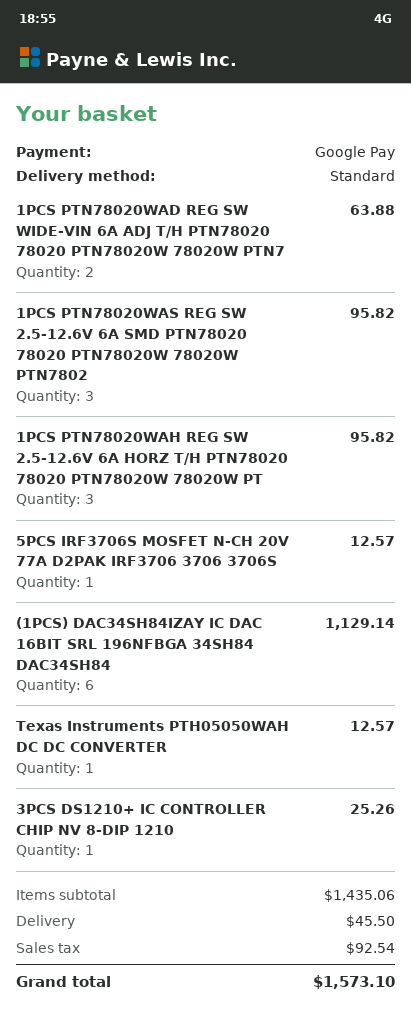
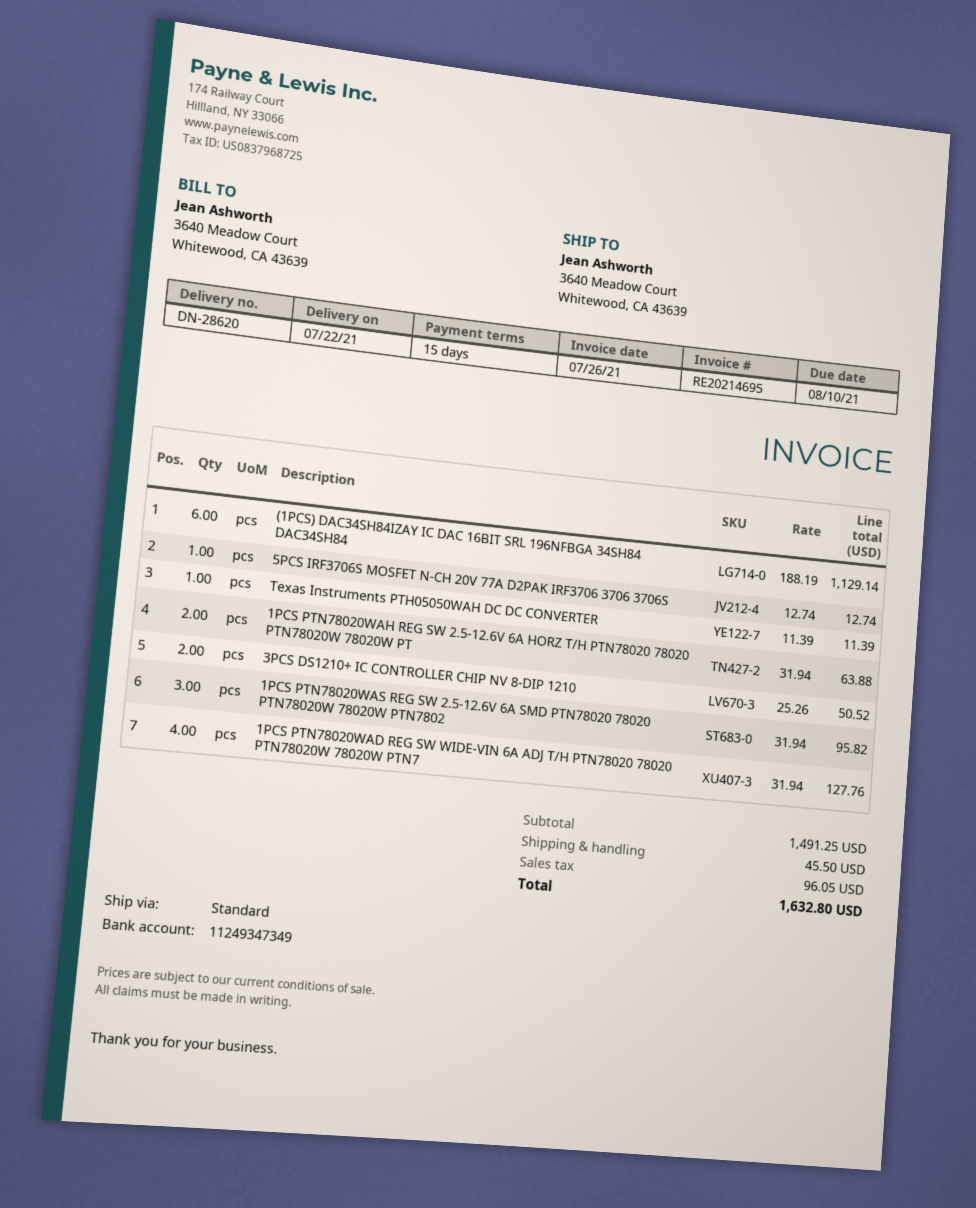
1PCS PTN78020WAD REG SW WIDE-VIN 6A ADJ T/H PTN78020 78020 PTN78020W 78020W PTN7: 2 for 63.88 -> 4 for 127.76
1PCS PTN78020WAH REG SW 2.5-12.6V 6A HORZ T/H PTN78020 78020 PTN78020W 78020W PT: 3 for 95.82 -> 2 for 63.88
5PCS IRF3706S MOSFET N-CH 20V 77A D2PAK IRF3706 3706 3706S: 1 for 12.57 -> 1 for 12.74
Texas Instruments PTH05050WAH DC DC CONVERTER: 1 for 12.57 -> 1 for 11.39
3PCS DS1210+ IC CONTROLLER CHIP NV 8-DIP 1210: 1 for 25.26 -> 2 for 50.52
subtotal: 1435.06 -> 1491.25
tax: 92.54 -> 96.05
total: 1573.10 -> 1632.80

